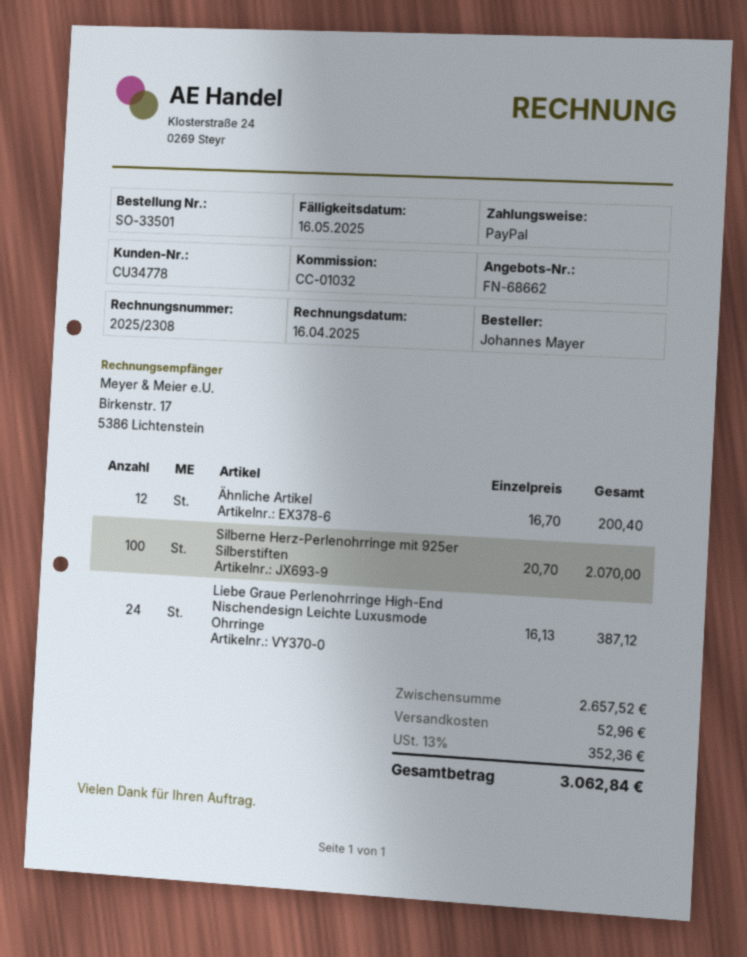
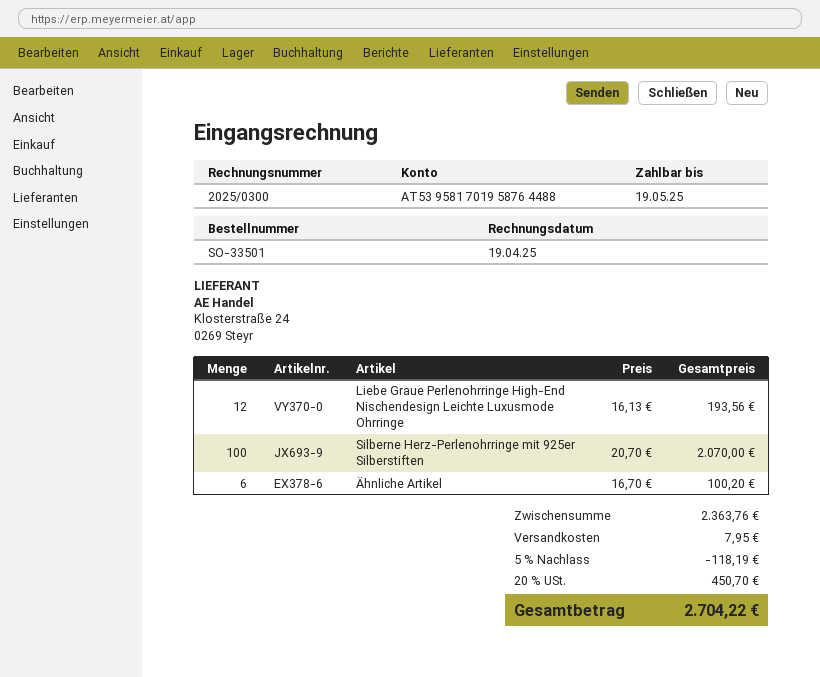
invoice number: 2025/2308 -> 2025/0300
invoice date: 2025-04-16 -> 2025-04-19
due date: 2025-05-16 -> 2025-05-19
Ähnliche Artikel: 12 x 16.70 = 200.40 -> 6 x 16.70 = 100.20
Liebe Graue Perlenohrringe High-End Nischendesign Leichte Luxusmode Ohrringe: 24 x 16.13 = 387.12 -> 12 x 16.13 = 193.56
subtotal: 2657.52 -> 2363.76
discount: none -> 5% = 118.19
shipping: 52.96 -> 7.95
tax: 13% = 352.36 -> 20% = 450.70
total: 3062.84 -> 2704.22

